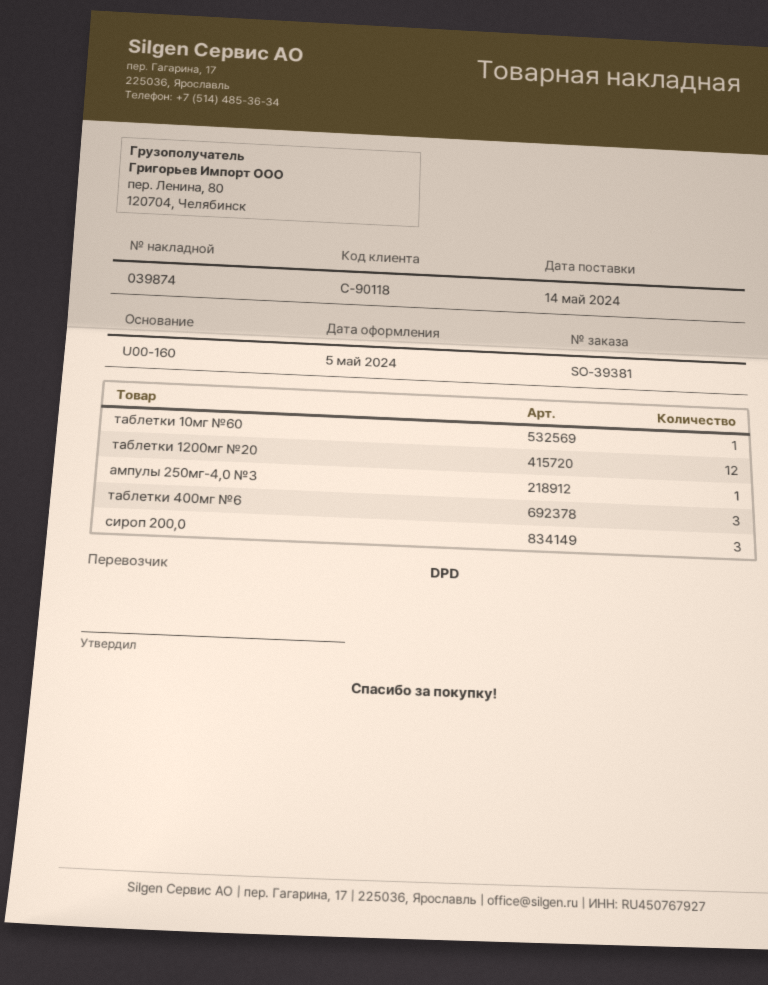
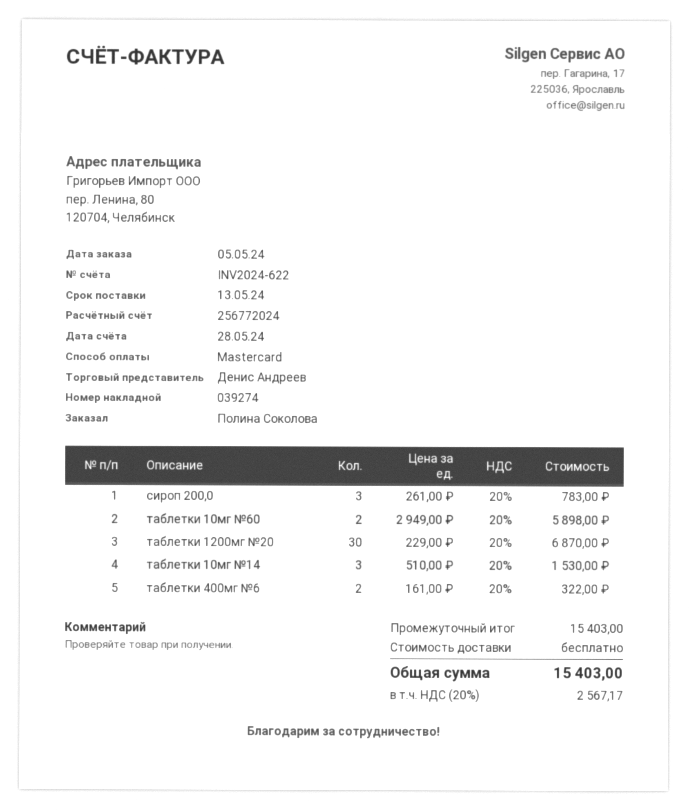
delivery note number: 039874 -> 039274
delivery date: 2024-05-14 -> 2024-05-13
таблетки 10мг №60: 1 -> 2
таблетки 1200мг №20: 12 -> 30
ампулы 250мг-4,0 №3: 1 -> none
таблетки 400мг №6: 3 -> 2
таблетки 10мг №14: none -> 3

